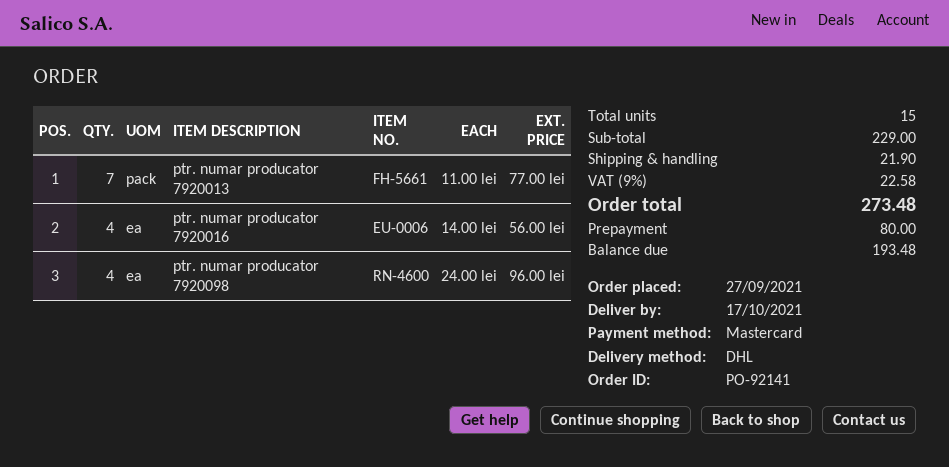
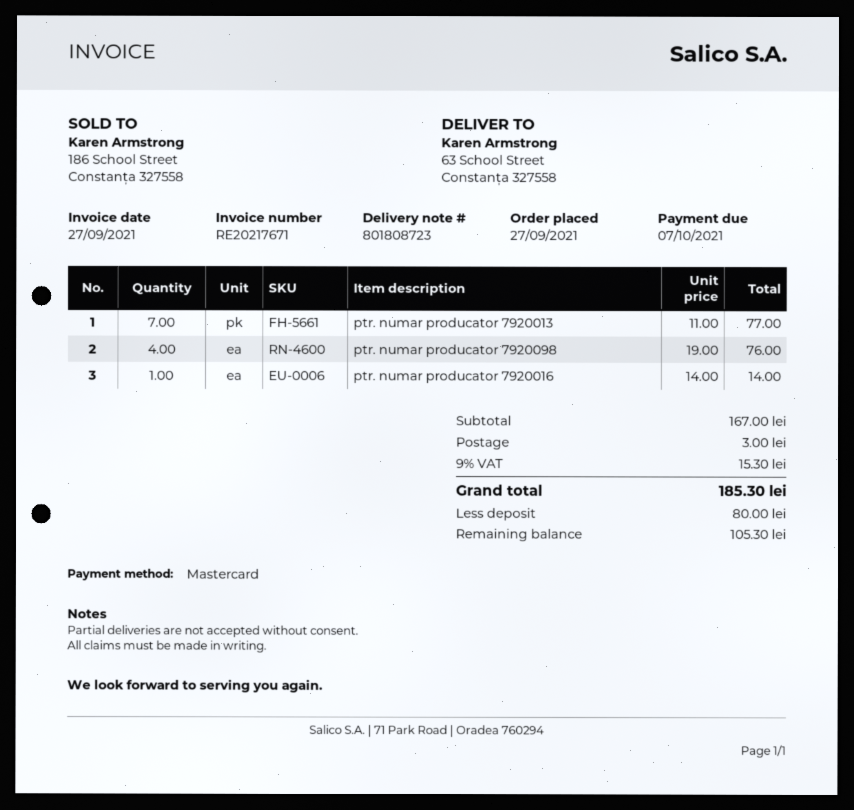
ptr. numar producator 7920016: 4 x 14.00 = 56.00 -> 1 x 14.00 = 14.00
ptr. numar producator 7920098: 4 x 24.00 = 96.00 -> 4 x 19.00 = 76.00
subtotal: 229.00 -> 167.00
shipping: 21.90 -> 3.00
tax: 9% = 22.58 -> 9% = 15.30
total: 273.48 -> 185.30
balance: 193.48 -> 105.30

